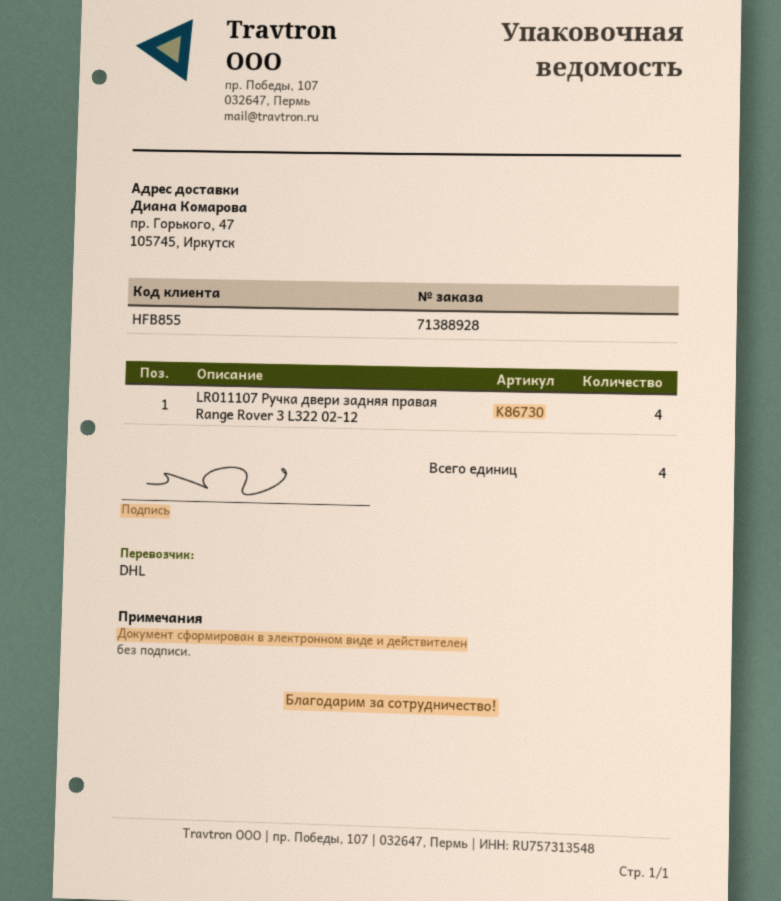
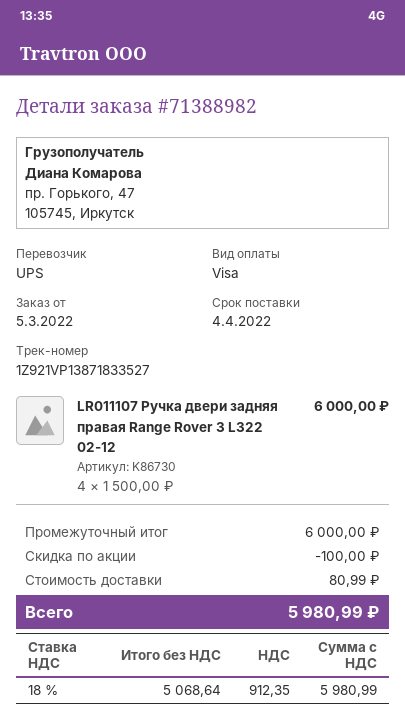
order number: 71388928 -> 71388982
shipping method: DHL -> UPS

